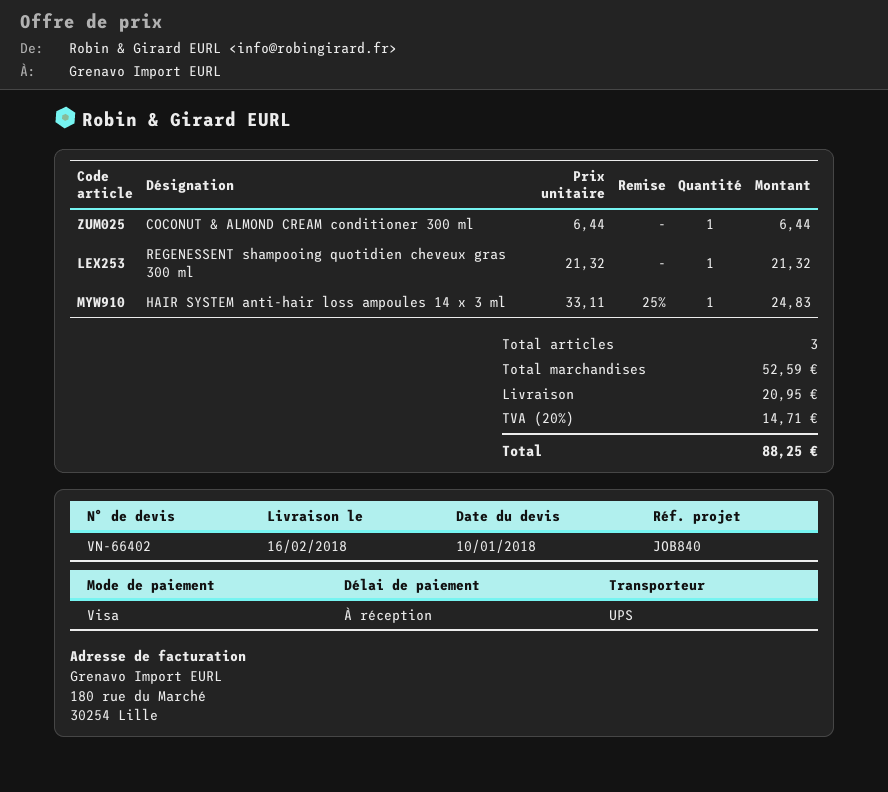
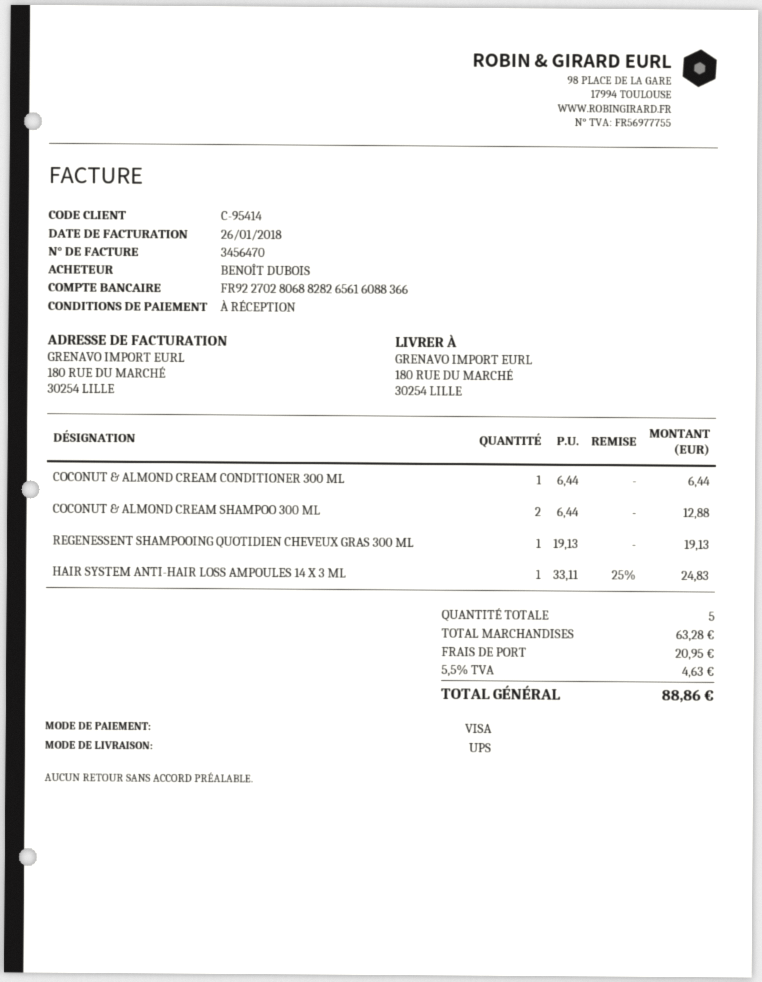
REGENESSENT shampooing quotidien cheveux gras 300 ml: 1 x 21.32 = 21.32 -> 1 x 19.13 = 19.13
COCONUT & ALMOND CREAM SHAMPOO 300 ML: none -> 2 x 6.44 = 12.88
total quantity: 3 -> 5
subtotal: 52.59 -> 63.28
tax: 20% = 14.71 -> 5.5% = 4.63
total: 88.25 -> 88.86

